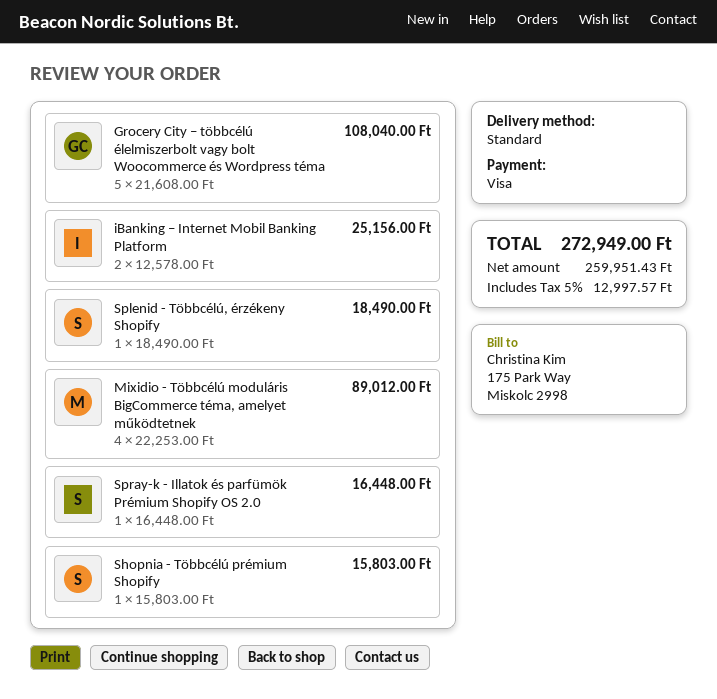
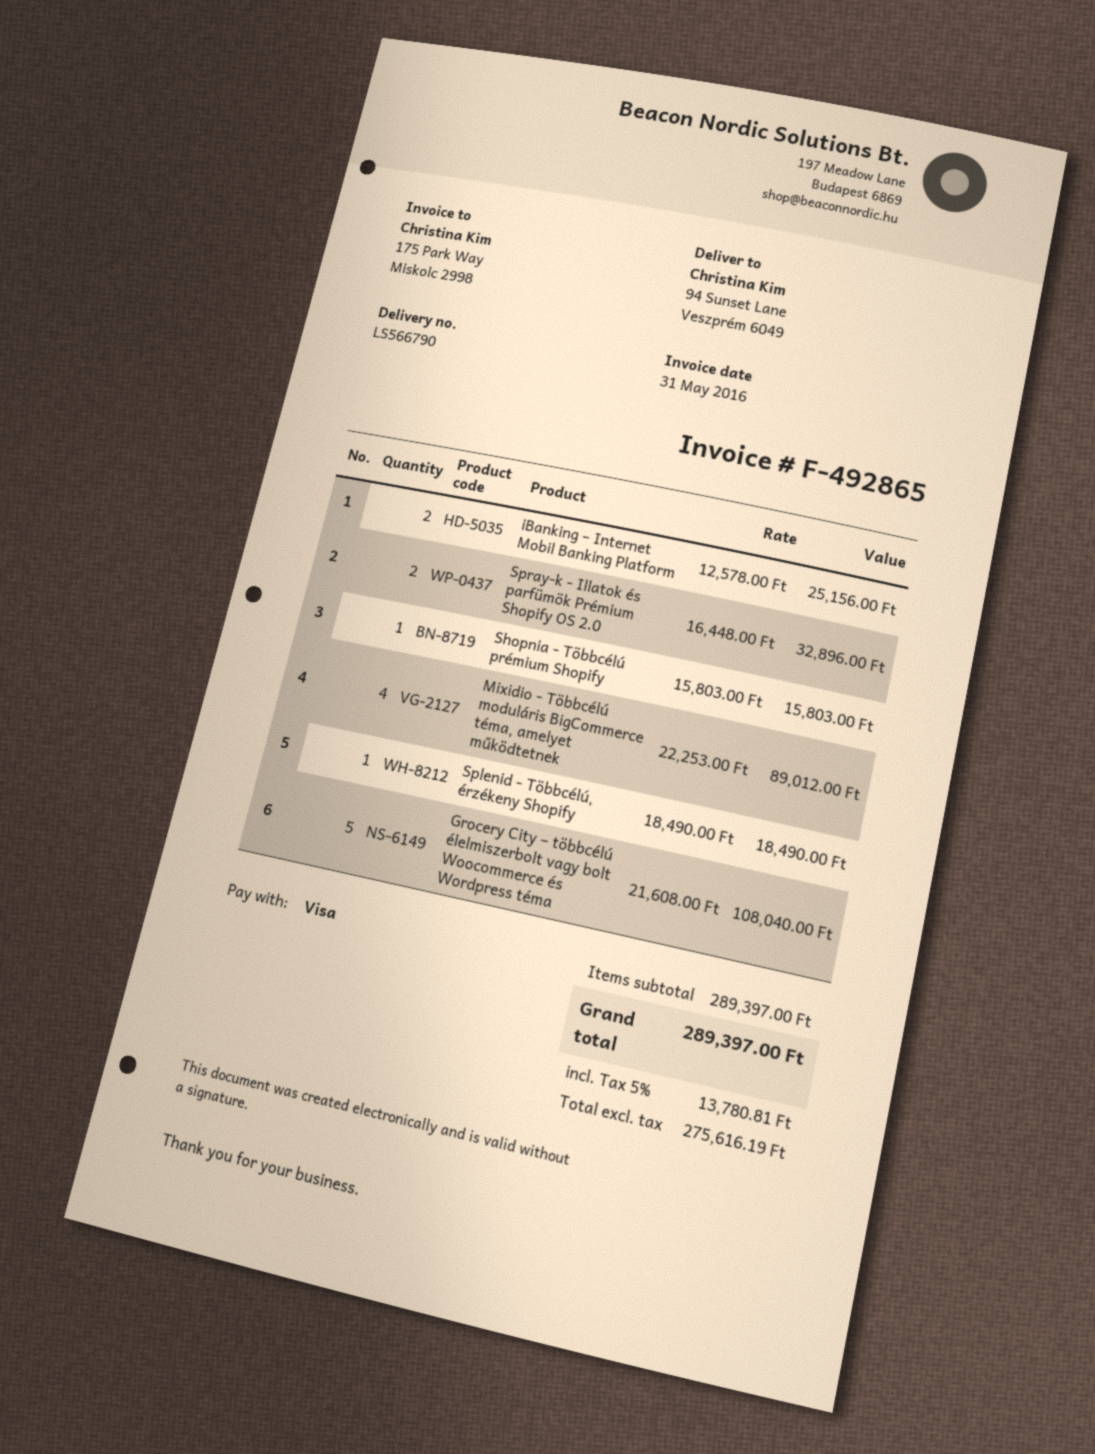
Spray-k - Illatok és parfümök Prémium Shopify OS 2.0: 1 x 16448.00 = 16448.00 -> 2 x 16448.00 = 32896.00
net: 259951.43 -> 275616.19
tax: 5% = 12997.57 -> 5% = 13780.81
total: 272949.00 -> 289397.00

